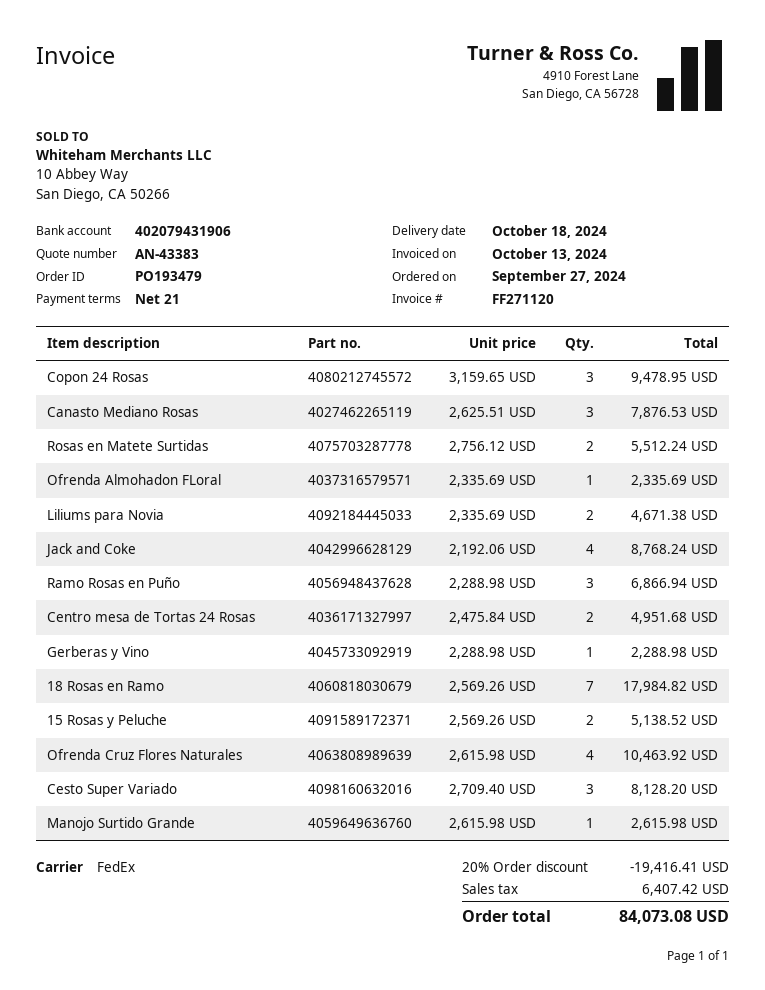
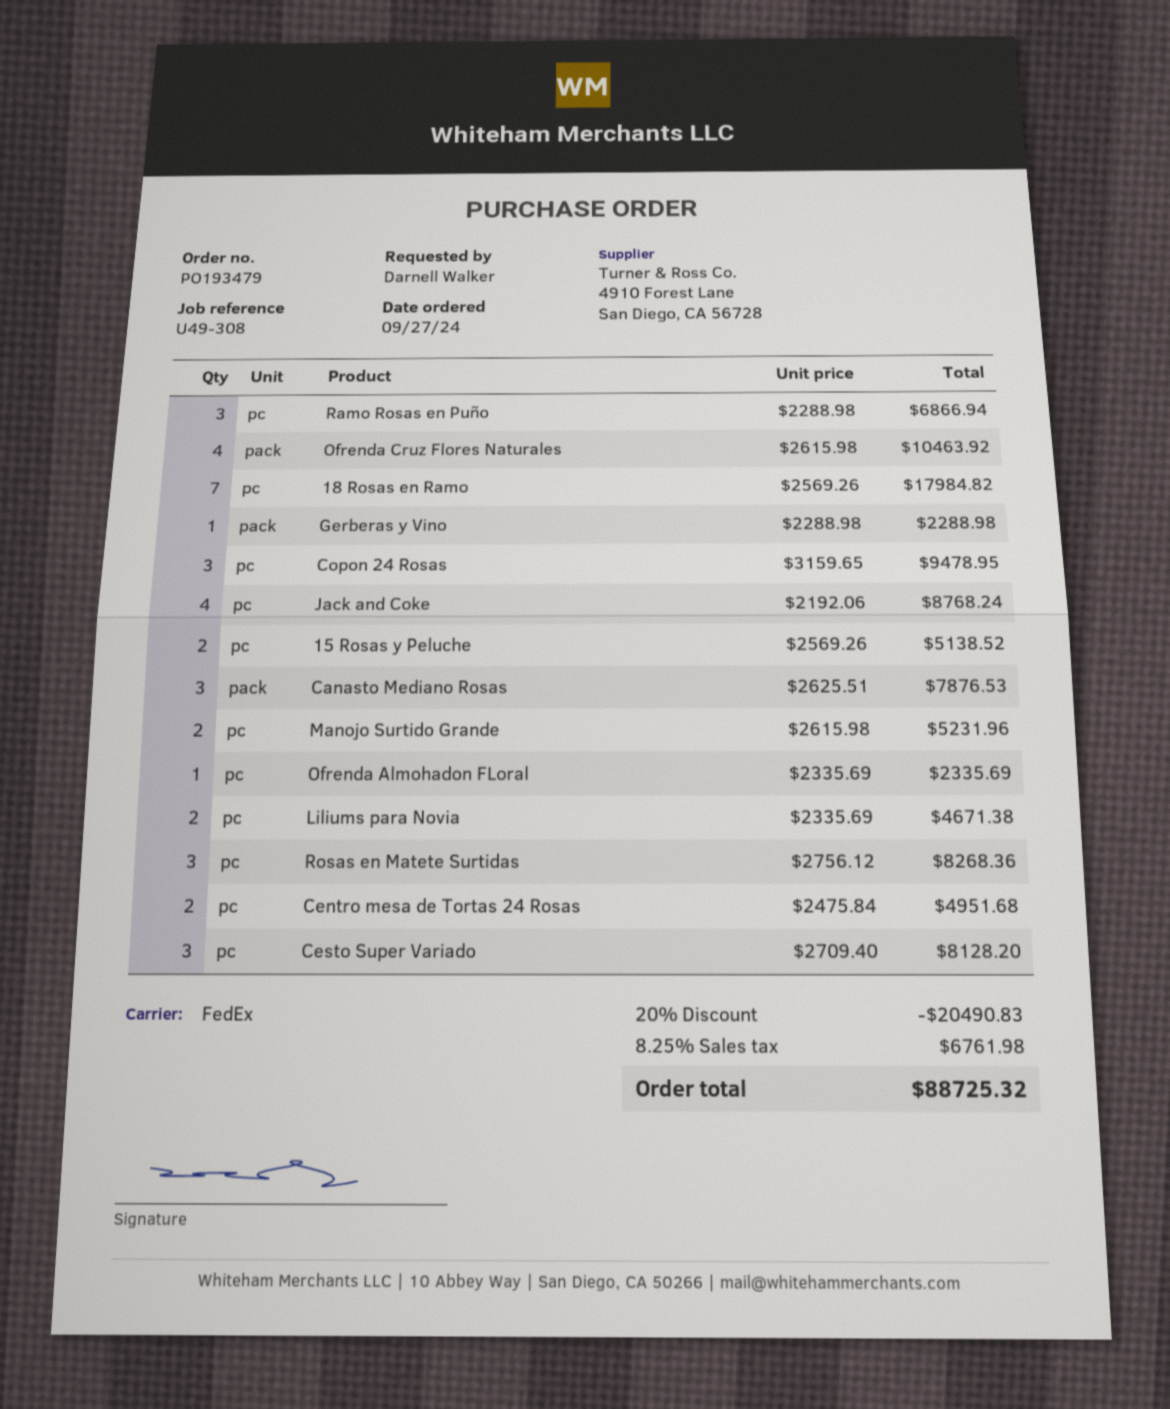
Rosas en Matete Surtidas: 2 x 2756.12 = 5512.24 -> 3 x 2756.12 = 8268.36
Manojo Surtido Grande: 1 x 2615.98 = 2615.98 -> 2 x 2615.98 = 5231.96
discount: 20% = 19416.41 -> 20% = 20490.83
tax: 6407.42 -> 6761.98
total: 84073.08 -> 88725.32

